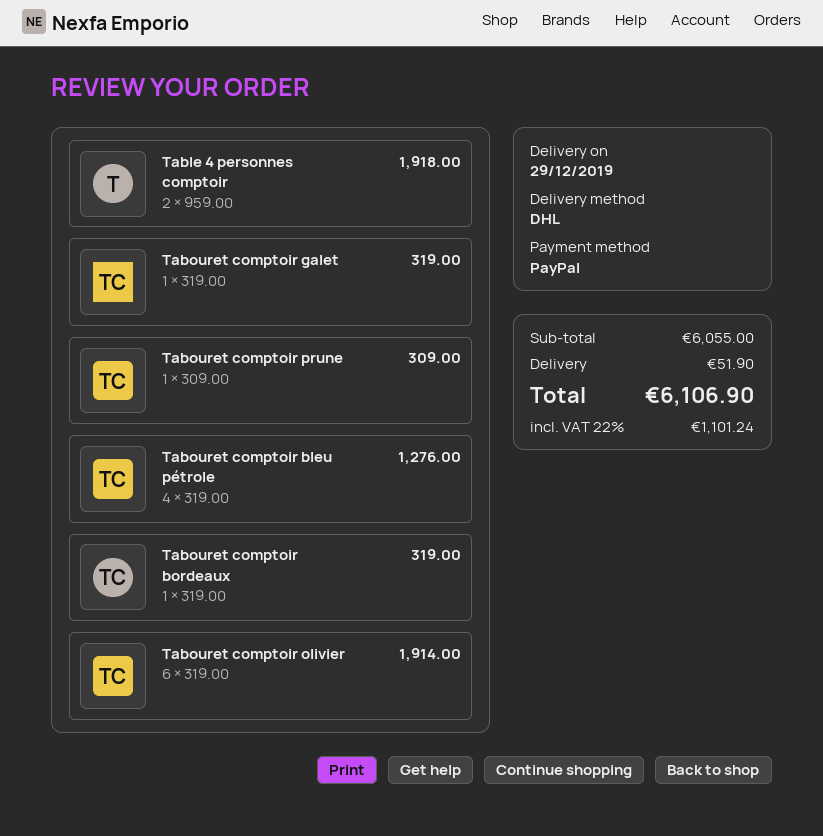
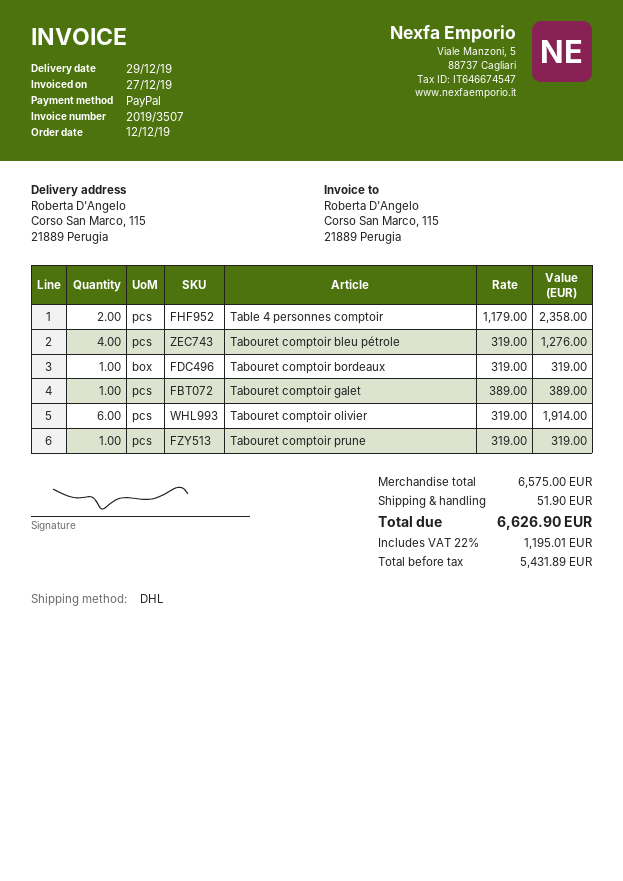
Table 4 personnes comptoir: 2 x 959.00 = 1918.00 -> 2 x 1179.00 = 2358.00
Tabouret comptoir galet: 1 x 319.00 = 319.00 -> 1 x 389.00 = 389.00
Tabouret comptoir prune: 1 x 309.00 = 309.00 -> 1 x 319.00 = 319.00
subtotal: 6055.00 -> 6575.00
tax: 22% = 1101.24 -> 22% = 1195.01
total: 6106.90 -> 6626.90

